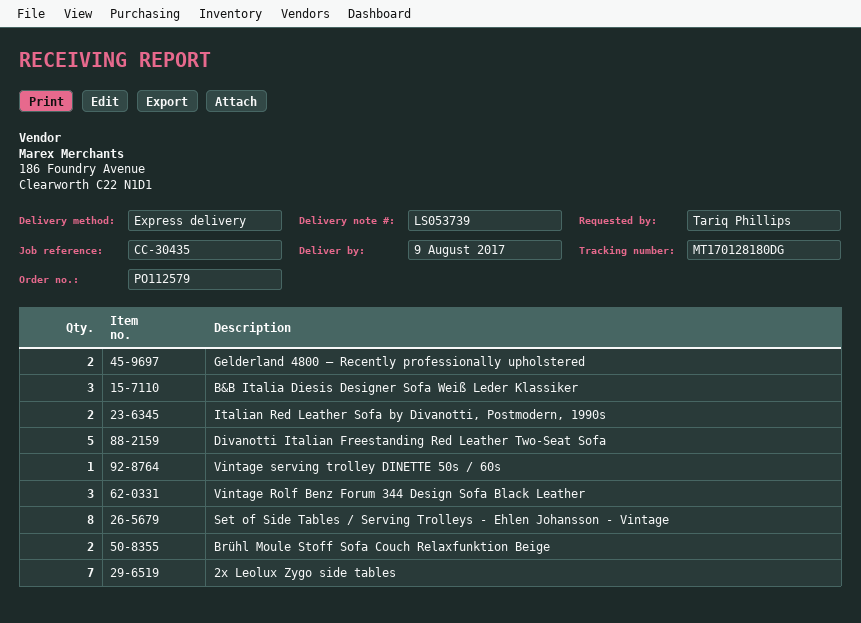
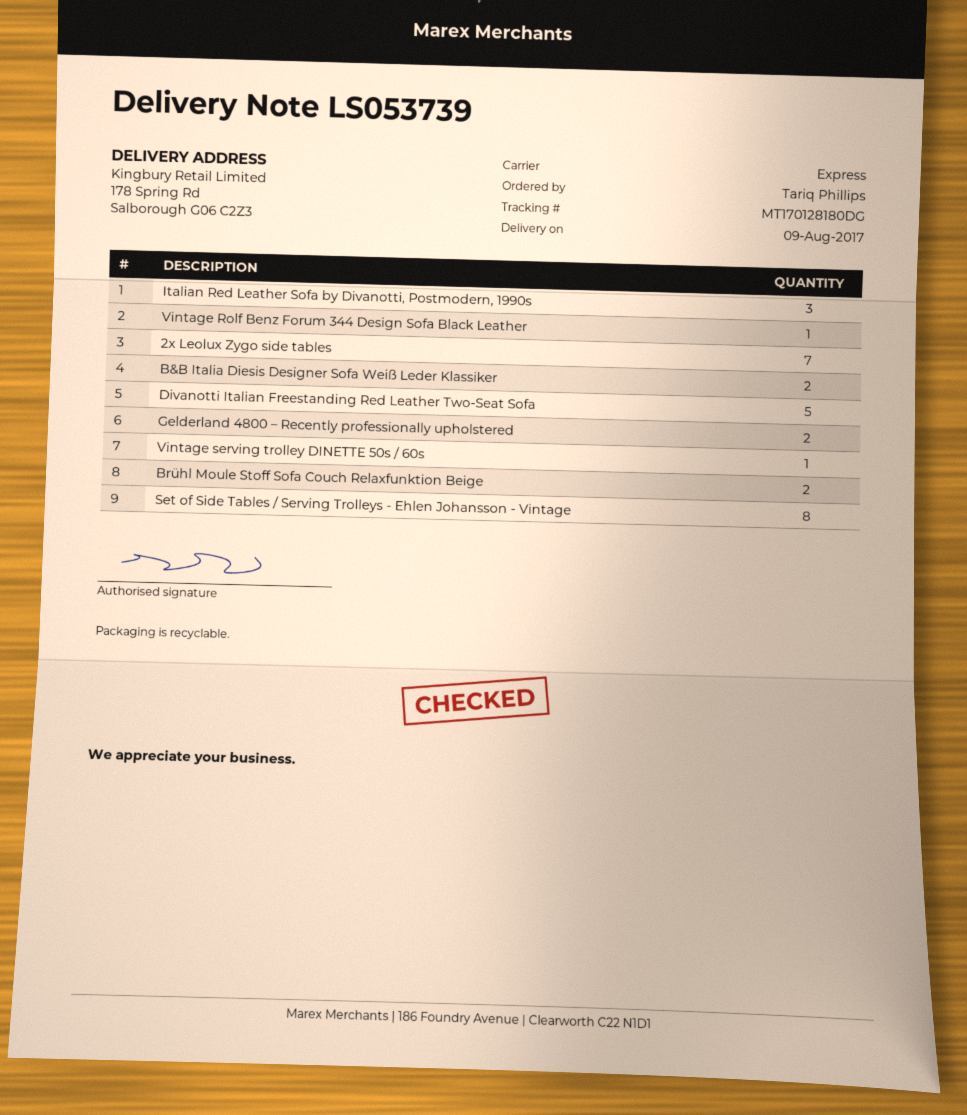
B&B Italia Diesis Designer Sofa Weiß Leder Klassiker: 3 -> 2
Italian Red Leather Sofa by Divanotti, Postmodern, 1990s: 2 -> 3
Vintage Rolf Benz Forum 344 Design Sofa Black Leather: 3 -> 1

